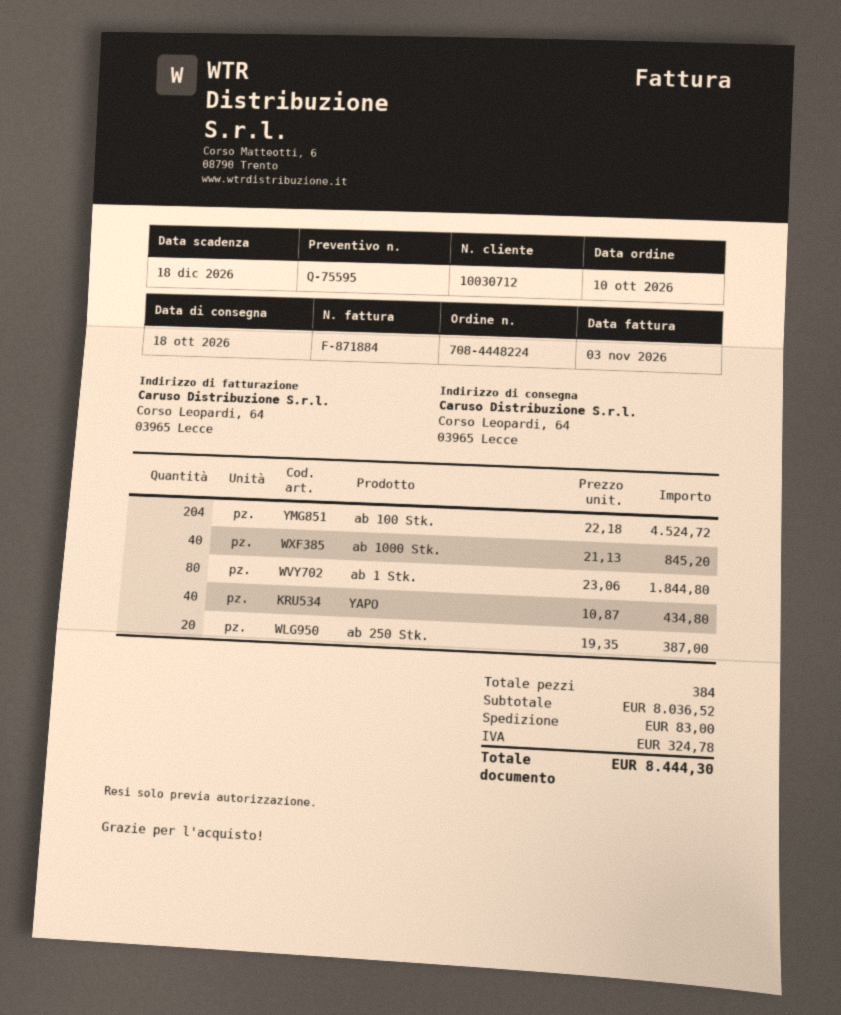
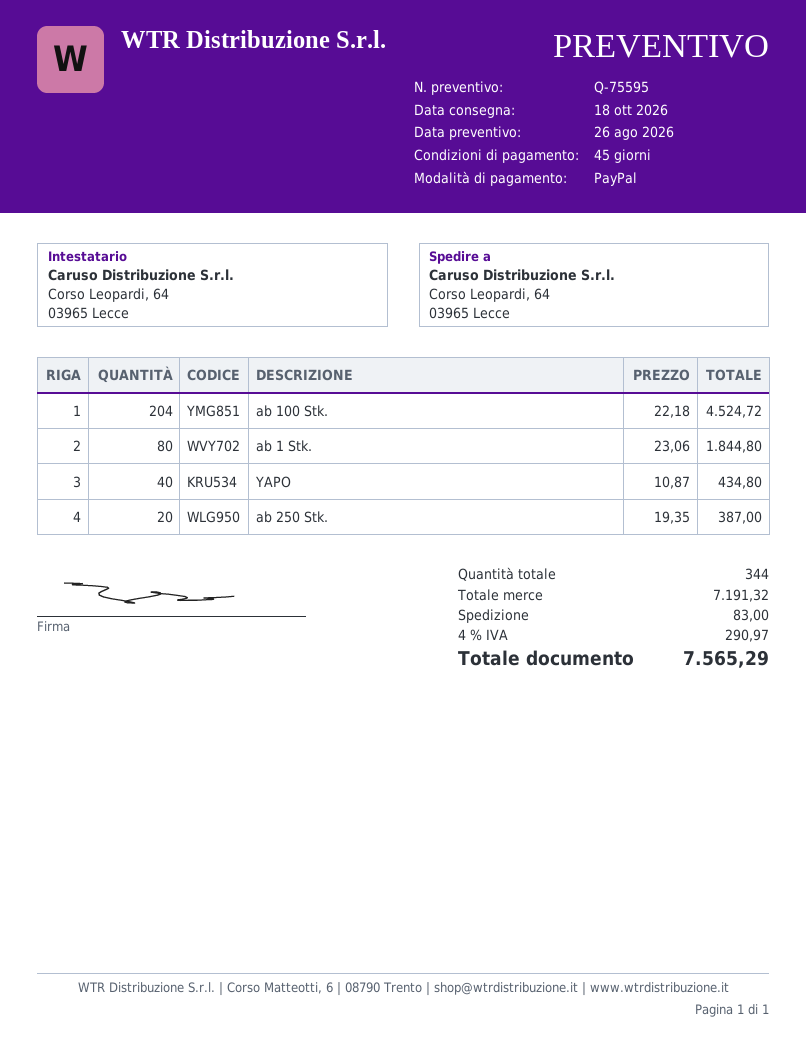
ab 1000 Stk.: 40 x 21.13 = 845.20 -> none
total quantity: 384 -> 344
subtotal: 8036.52 -> 7191.32
tax: 324.78 -> 290.97
total: 8444.30 -> 7565.29

